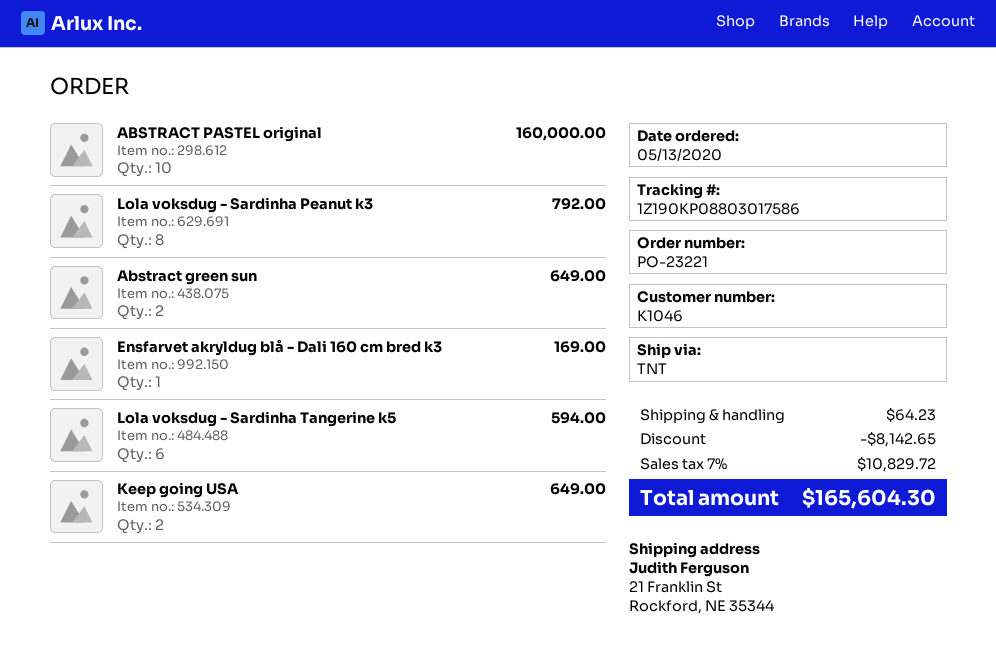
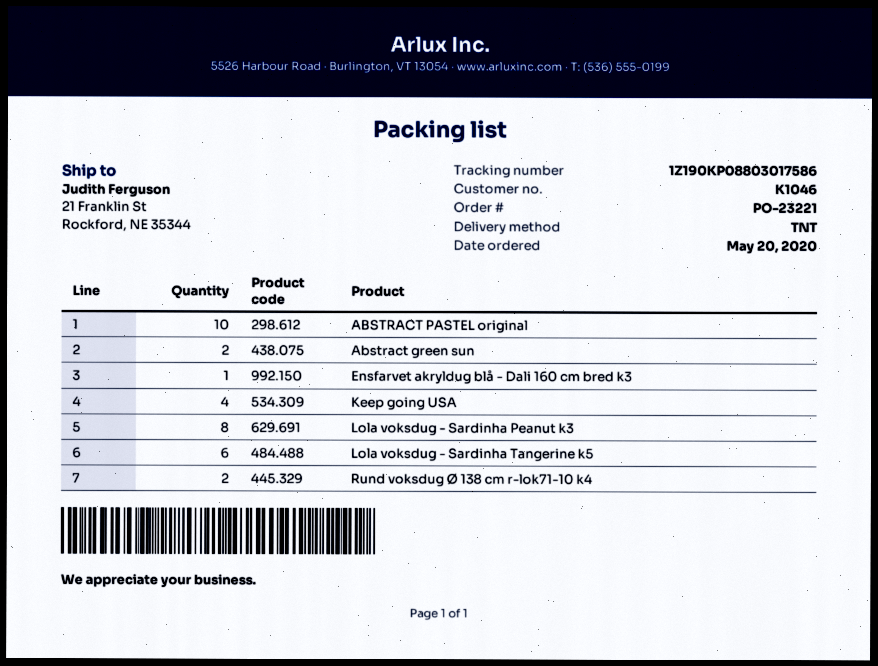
order date: 2020-05-13 -> 2020-05-20
Keep going USA: 2 -> 4
Rund voksdug Ø 138 cm r-lok71-10 k4: none -> 2

